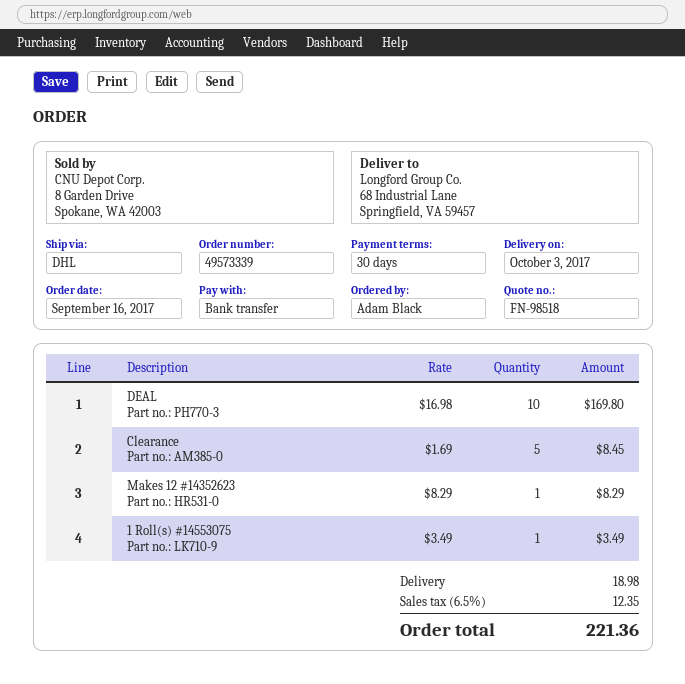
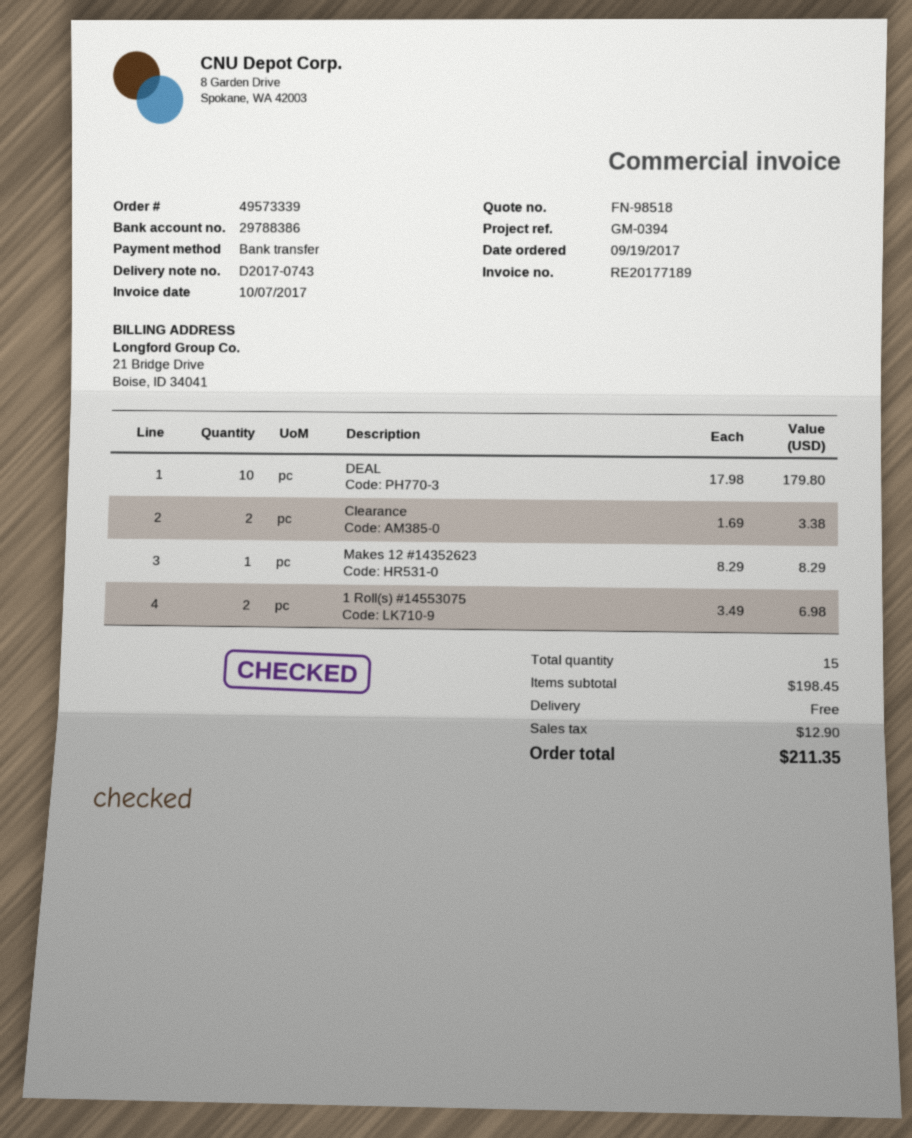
order date: 2017-09-16 -> 2017-09-19
DEAL: 10 x 16.98 = 169.80 -> 10 x 17.98 = 179.80
Clearance: 5 x 1.69 = 8.45 -> 2 x 1.69 = 3.38
1 Roll(s) #14553075: 1 x 3.49 = 3.49 -> 2 x 3.49 = 6.98
shipping: 18.98 -> 0.00
tax: 12.35 -> 12.90
total: 221.36 -> 211.35

